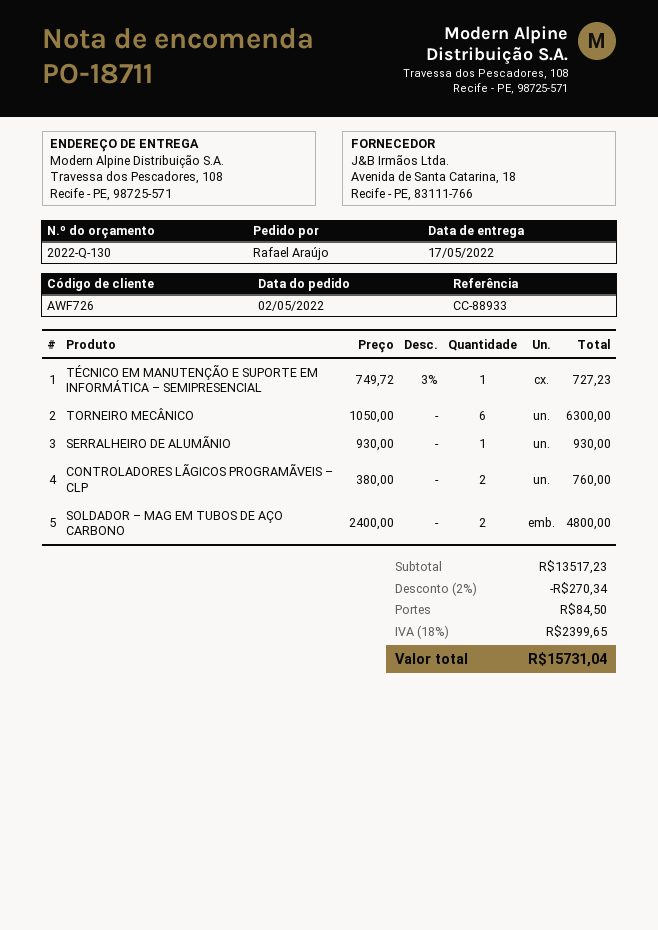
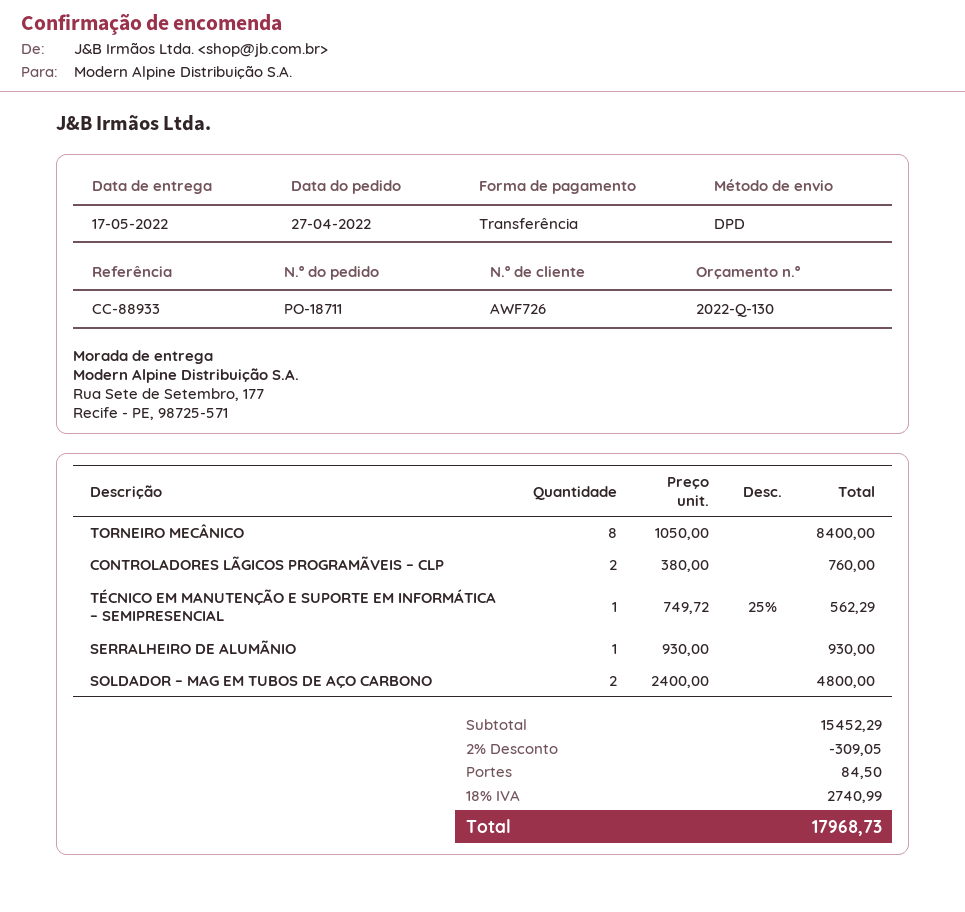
order date: 2022-05-02 -> 2022-04-27
ship to: Travessa dos Pescadores, 108, Recife - PE, 98725-571 -> Rua Sete de Setembro, 177, Recife - PE, 98725-571
TÉCNICO EM MANUTENÇÃO E SUPORTE EM INFORMÁTICA – SEMIPRESENCIAL: 1 x 749.72 - 3% = 727.23 -> 1 x 749.72 - 25% = 562.29
TORNEIRO MECÂNICO: 6 x 1050.00 = 6300.00 -> 8 x 1050.00 = 8400.00
subtotal: 13517.23 -> 15452.29
discount: 2% = 270.34 -> 2% = 309.05
tax: 18% = 2399.65 -> 18% = 2740.99
total: 15731.04 -> 17968.73

